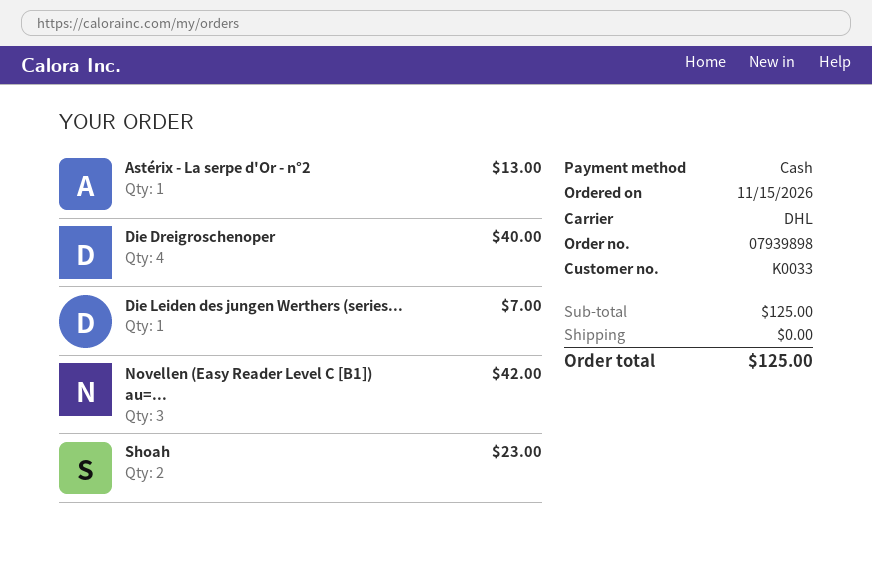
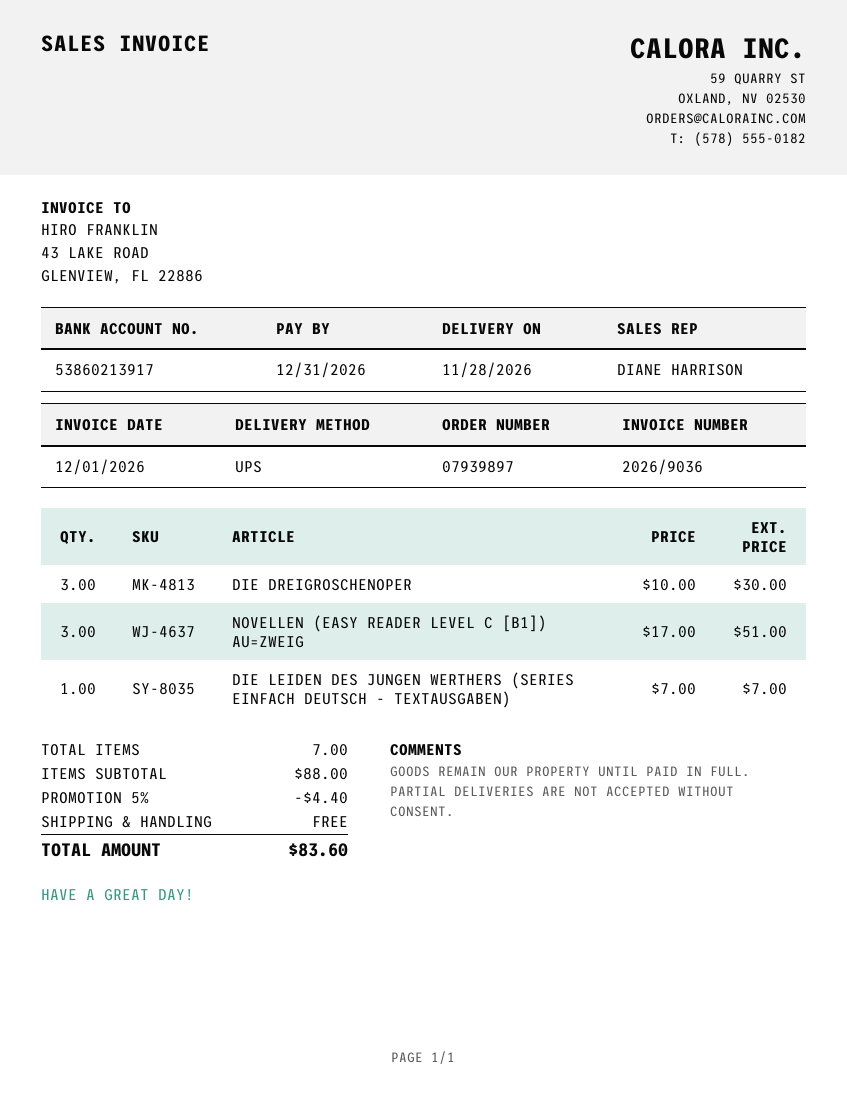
order number: 07939898 -> 07939897
shipping method: DHL -> UPS
Astérix - La serpe d'Or - n°2: 1 for 13.00 -> none
Die Dreigroschenoper: 4 for 40.00 -> 3 for 30.00
Novellen (Easy Reader Level C [B1]) au=...: 3 for 42.00 -> 3 for 51.00
Shoah: 2 for 23.00 -> none
subtotal: 125.00 -> 88.00
discount: none -> 5% = 4.40
total: 125.00 -> 83.60

